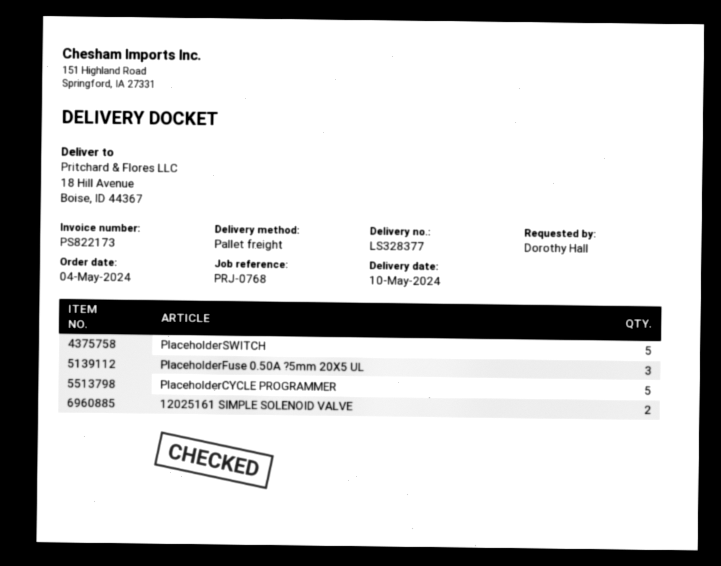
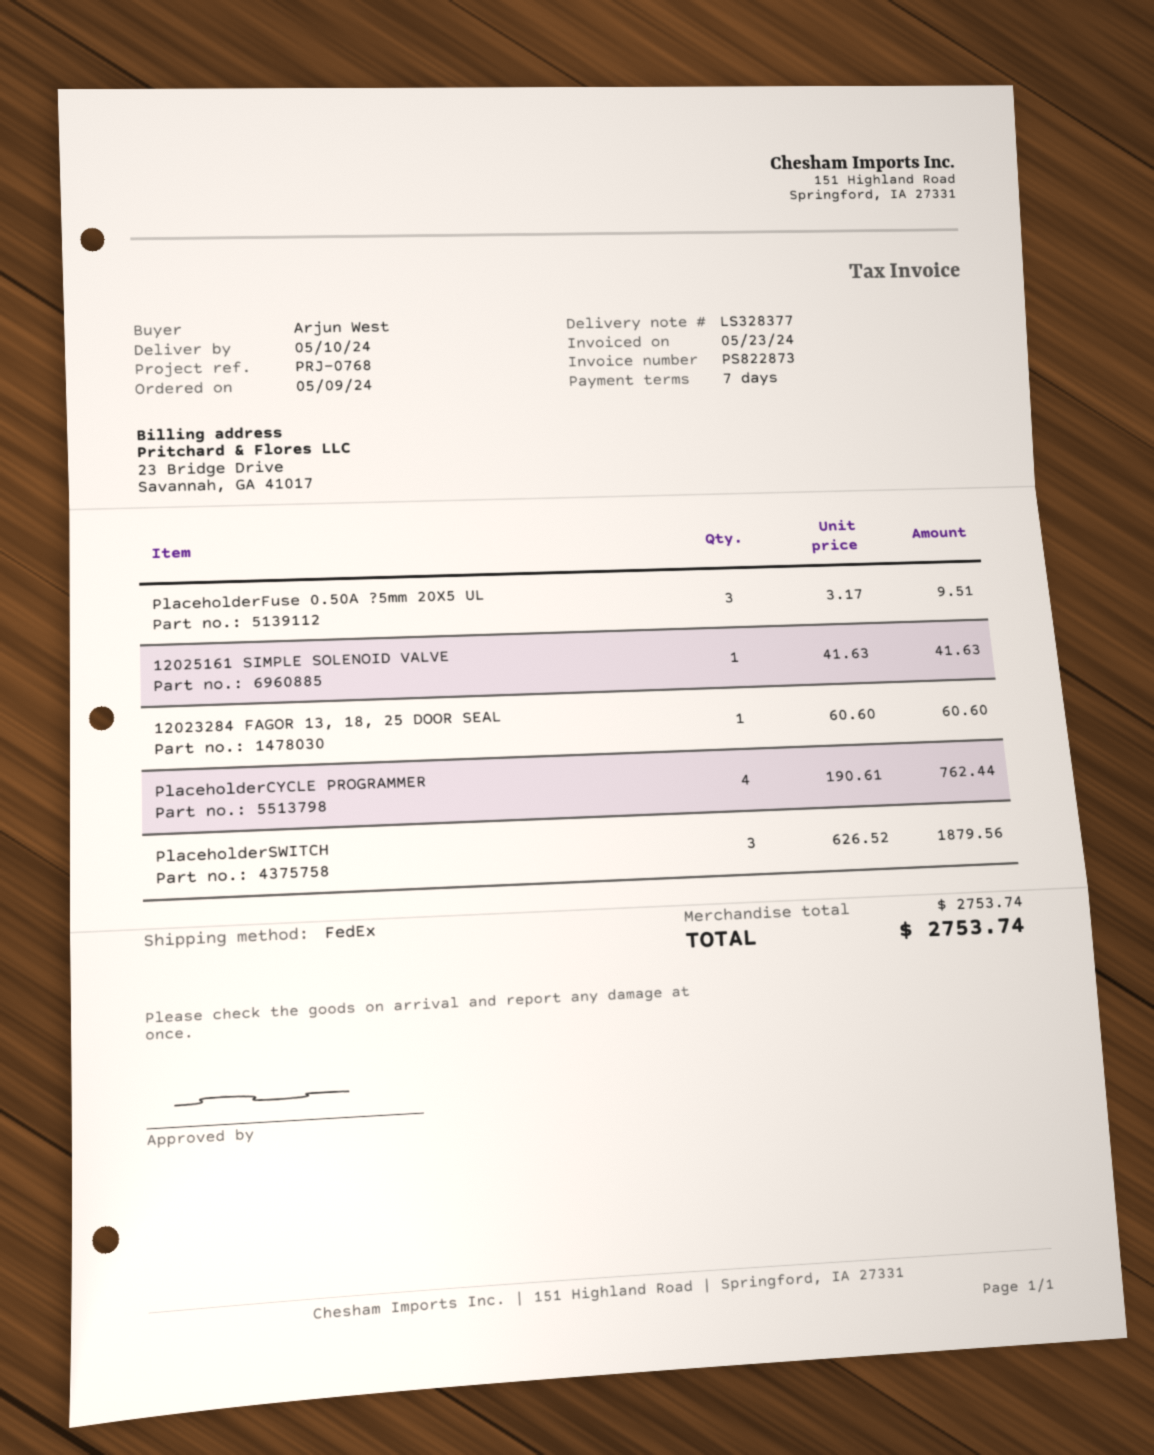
order date: 2024-05-04 -> 2024-05-09
invoice number: PS822173 -> PS822873
ordered by: Dorothy Hall -> Arjun West
shipping method: pallet freight -> FedEx
PlaceholderSWITCH: 5 -> 3
PlaceholderCYCLE PROGRAMMER: 5 -> 4
12025161 SIMPLE SOLENOID VALVE: 2 -> 1
12023284 FAGOR 13, 18, 25 DOOR SEAL: none -> 1

